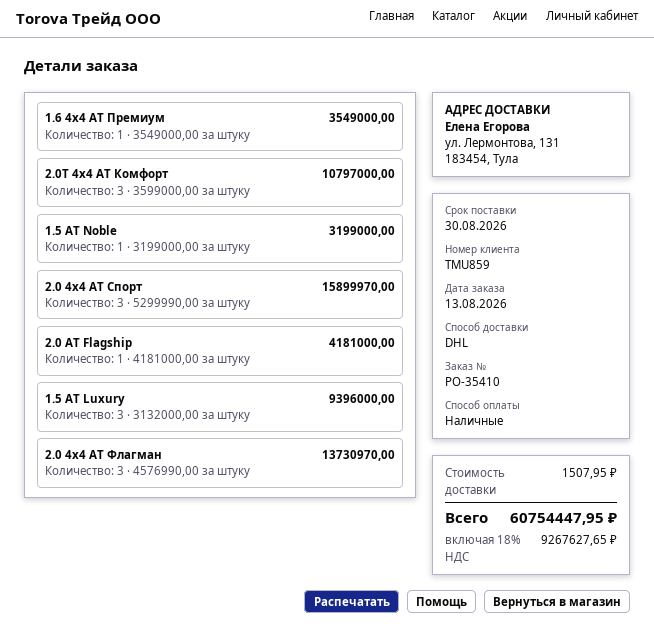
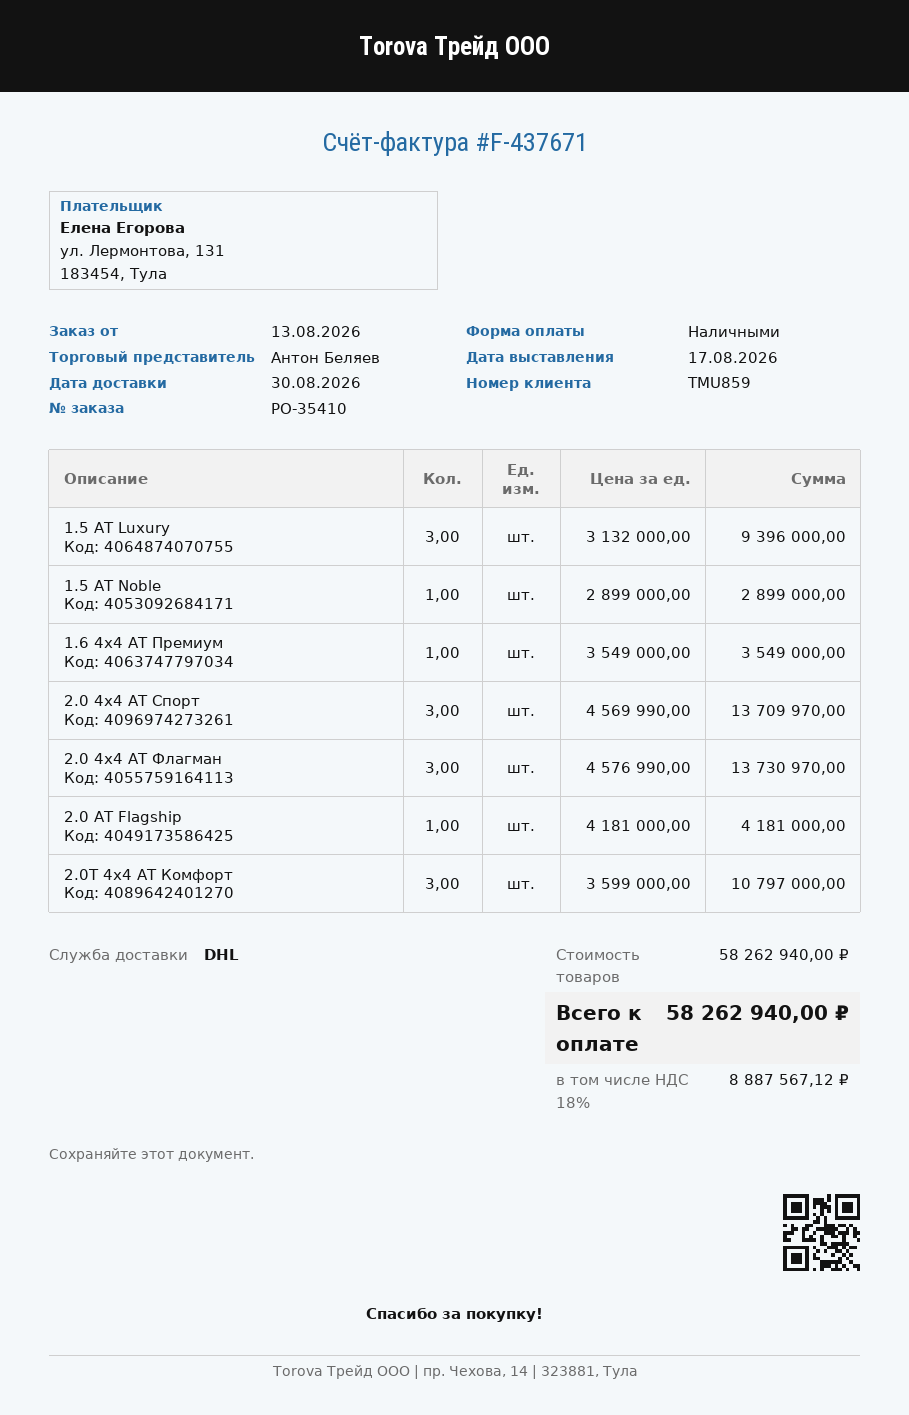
1.5 AT Noble: 1 x 3199000.00 = 3199000.00 -> 1 x 2899000.00 = 2899000.00
2.0 4x4 AT Спорт: 3 x 5299990.00 = 15899970.00 -> 3 x 4569990.00 = 13709970.00
shipping: 1507.95 -> none
tax: 18% = 9267627.65 -> 18% = 8887567.12
total: 60754447.95 -> 58262940.00

